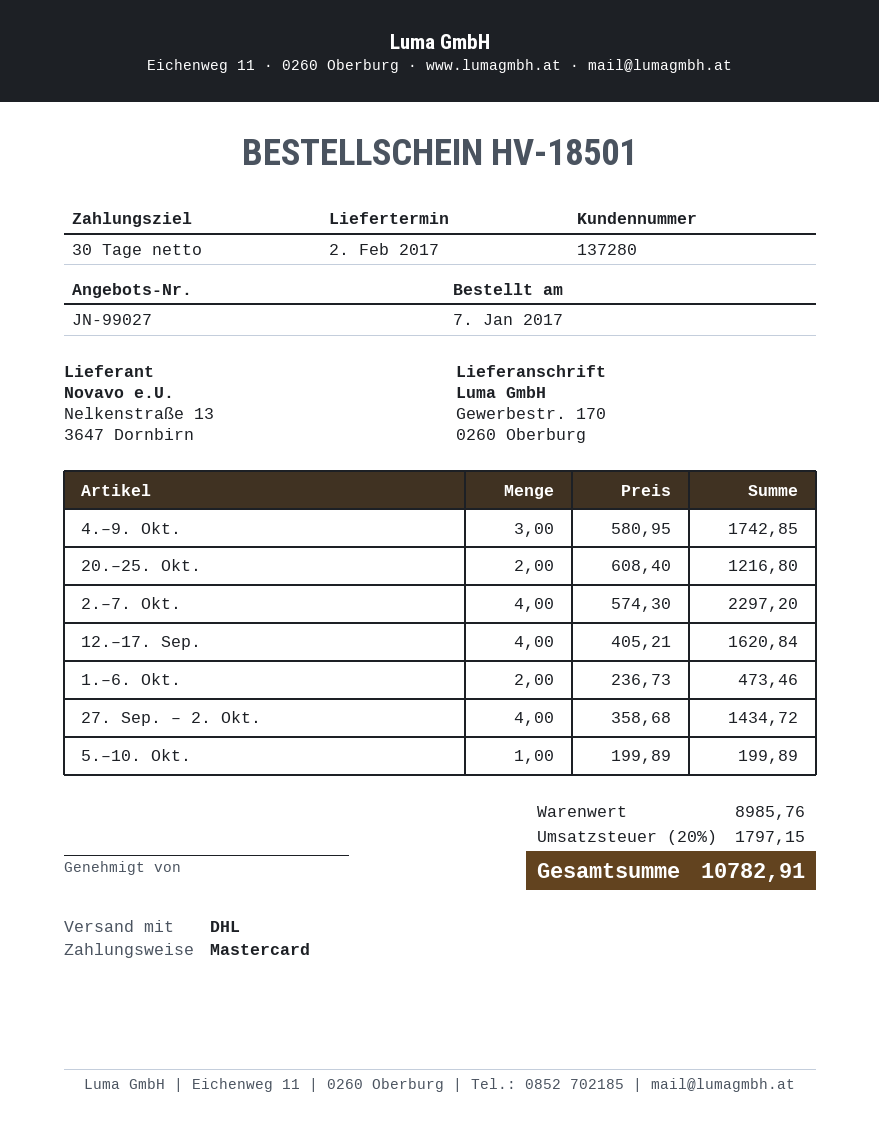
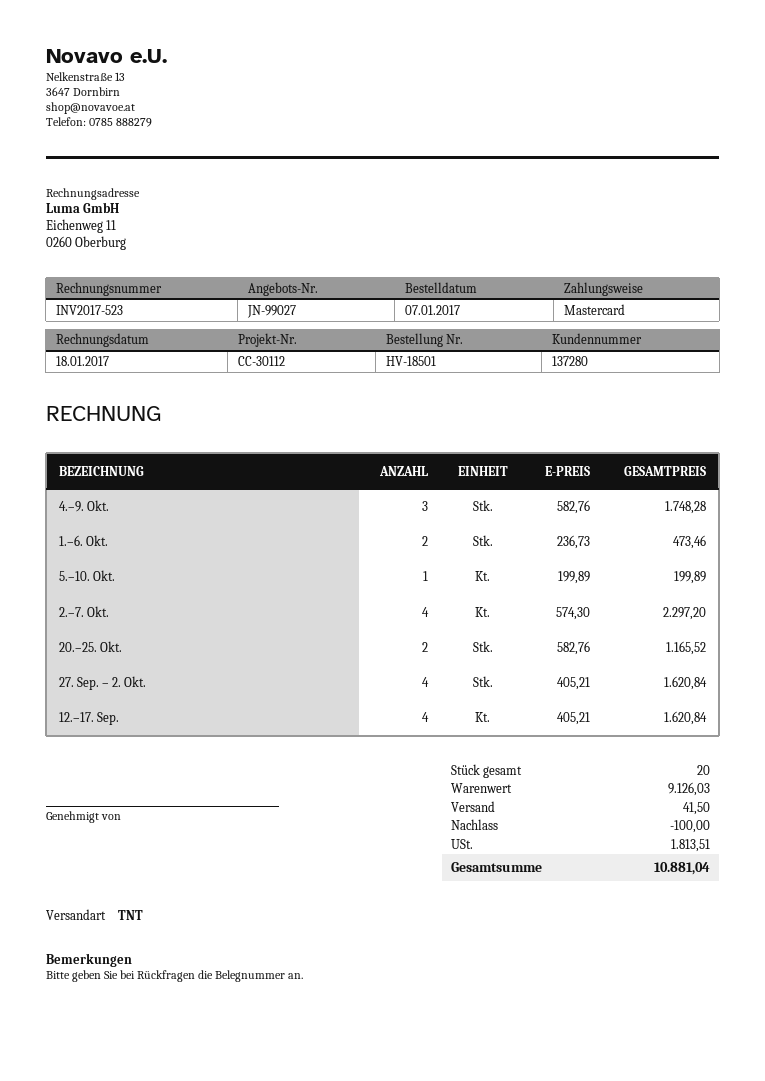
shipping method: DHL -> TNT
4.–9. Okt.: 3 x 580.95 = 1742.85 -> 3 x 582.76 = 1748.28
20.–25. Okt.: 2 x 608.40 = 1216.80 -> 2 x 582.76 = 1165.52
27. Sep. – 2. Okt.: 4 x 358.68 = 1434.72 -> 4 x 405.21 = 1620.84
subtotal: 8985.76 -> 9126.03
discount: none -> 100.00
shipping: none -> 41.50
tax: 1797.15 -> 1813.51
total: 10782.91 -> 10881.04

